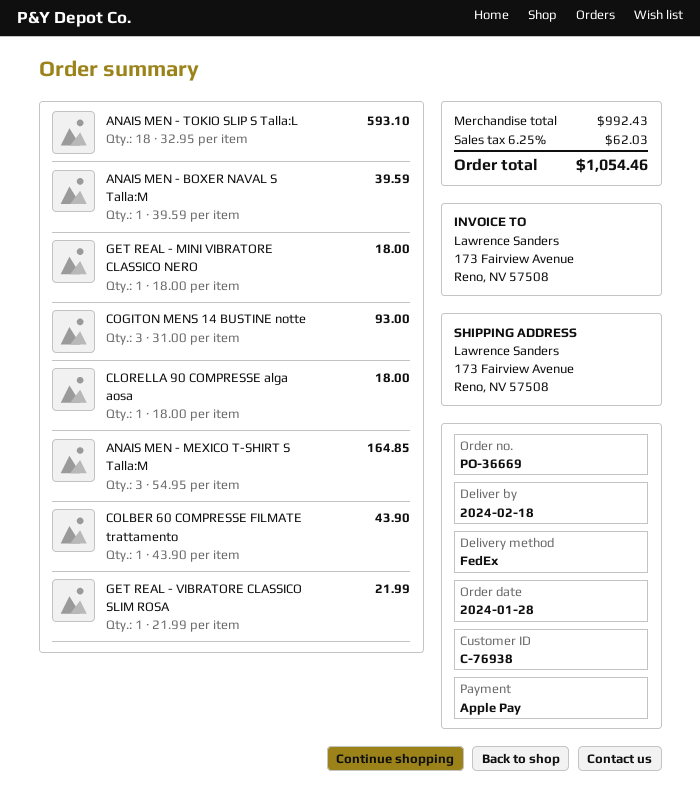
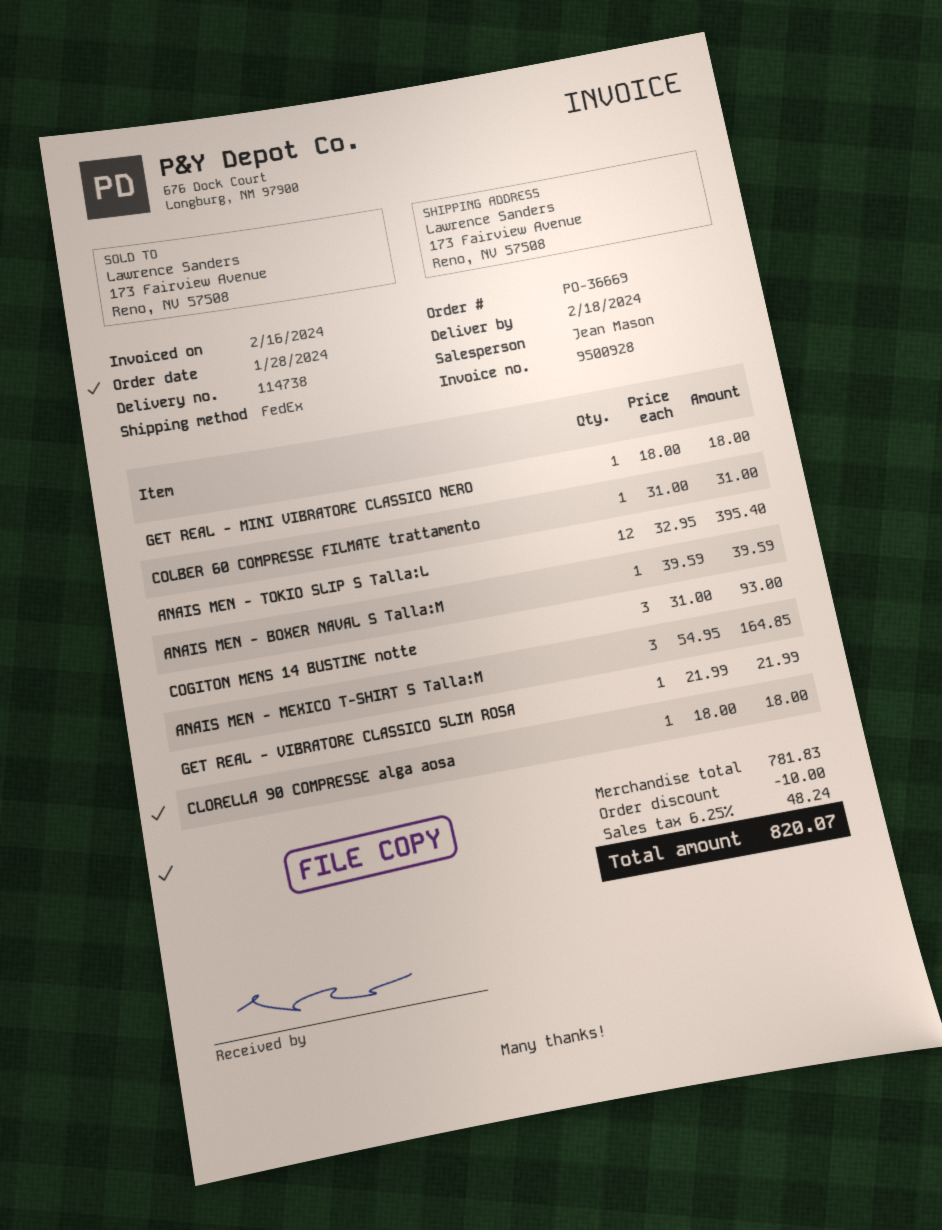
ANAIS MEN - TOKIO SLIP S Talla:L: 18 x 32.95 = 593.10 -> 12 x 32.95 = 395.40
COLBER 60 COMPRESSE FILMATE trattamento: 1 x 43.90 = 43.90 -> 1 x 31.00 = 31.00
subtotal: 992.43 -> 781.83
discount: none -> 10.00
tax: 6.25% = 62.03 -> 6.25% = 48.24
total: 1054.46 -> 820.07

